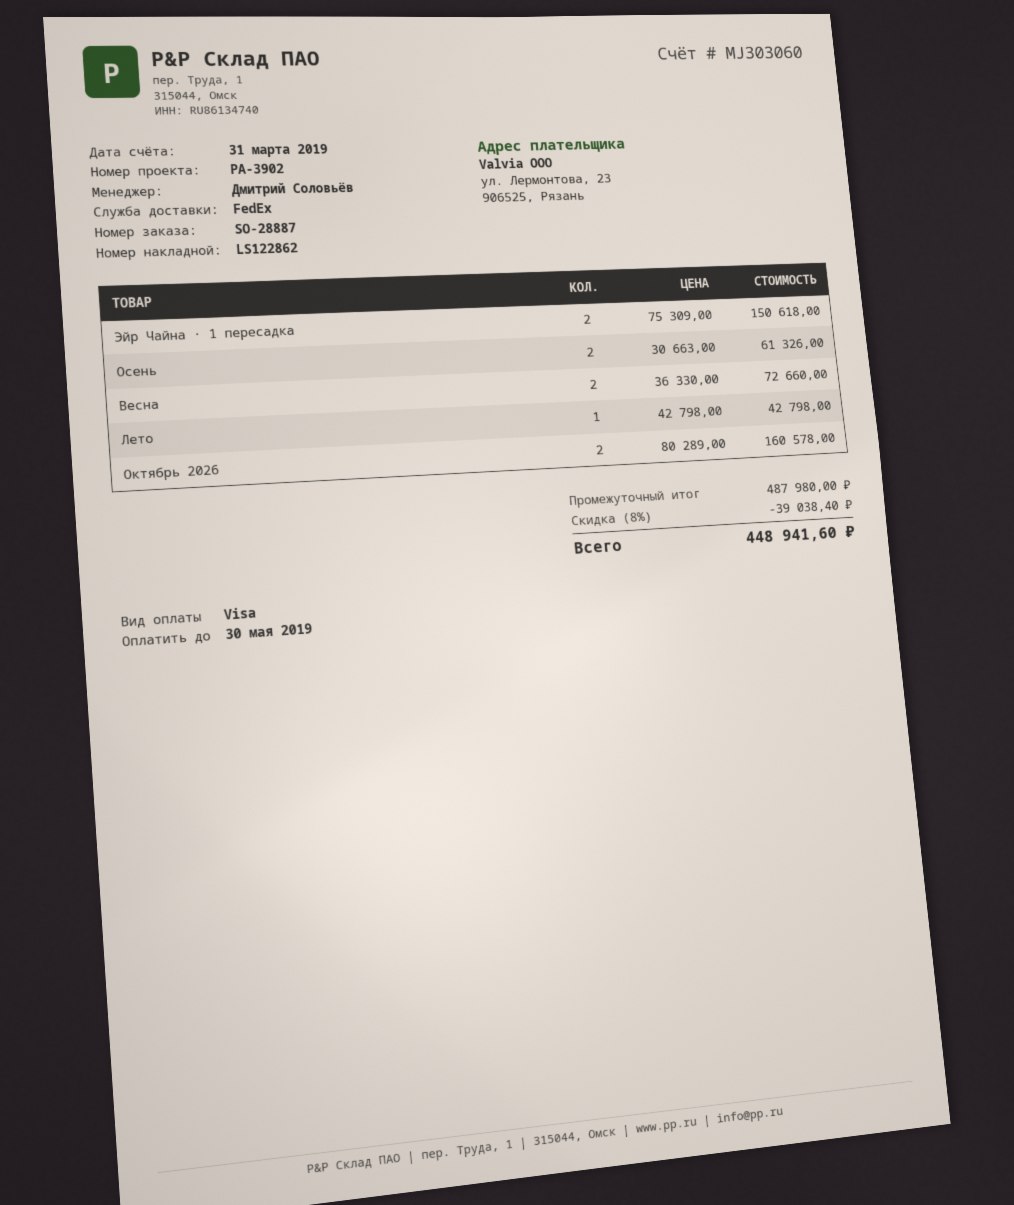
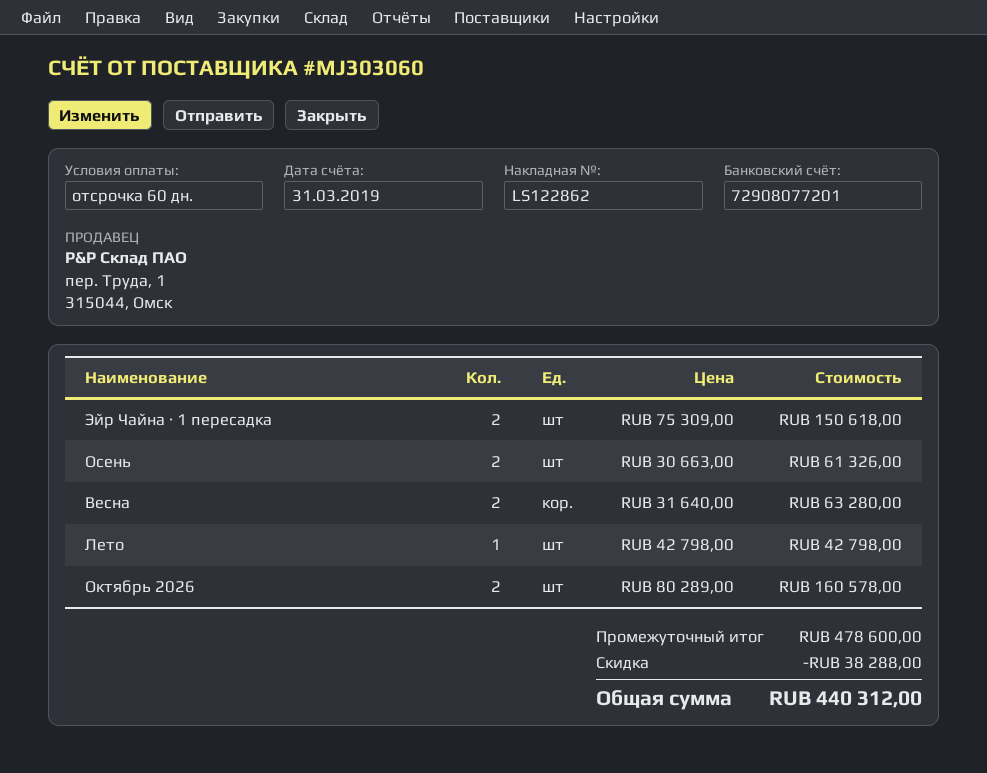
Весна: 2 x 36330.00 = 72660.00 -> 2 x 31640.00 = 63280.00
subtotal: 487980.00 -> 478600.00
discount: 39038.40 -> 38288.00
total: 448941.60 -> 440312.00

